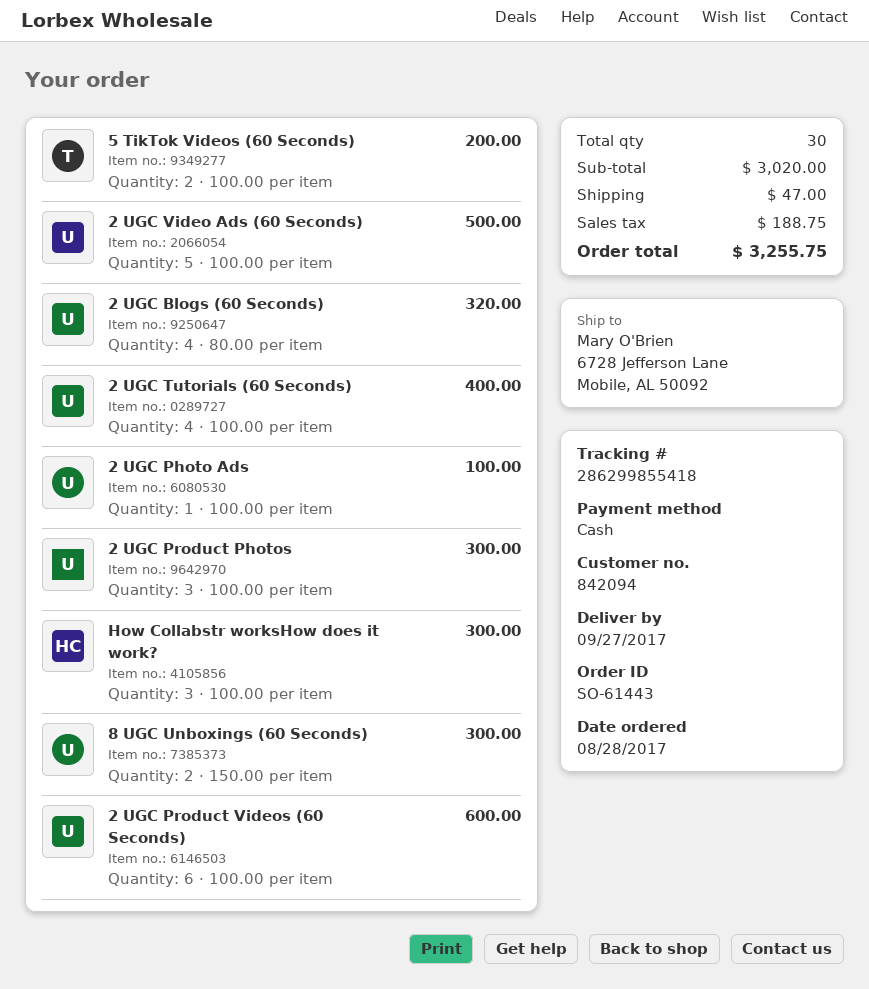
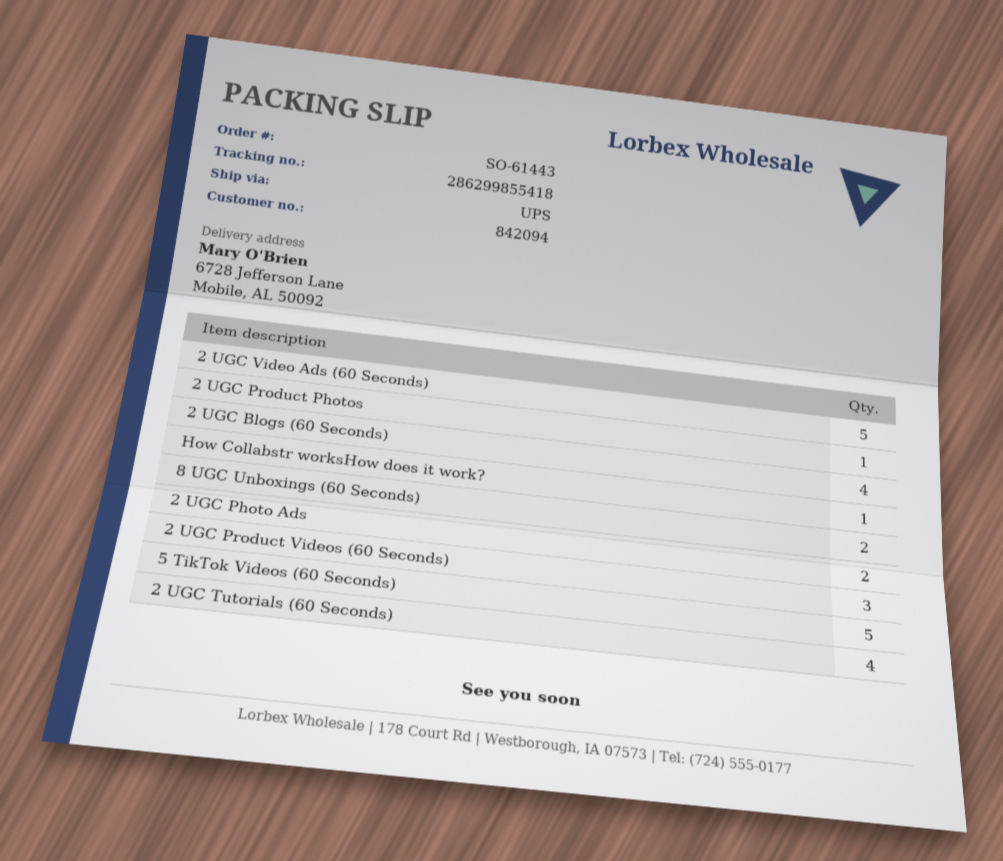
5 TikTok Videos (60 Seconds): 2 -> 5
2 UGC Photo Ads: 1 -> 2
2 UGC Product Photos: 3 -> 1
How Collabstr worksHow does it work?: 3 -> 1
2 UGC Product Videos (60 Seconds): 6 -> 3

